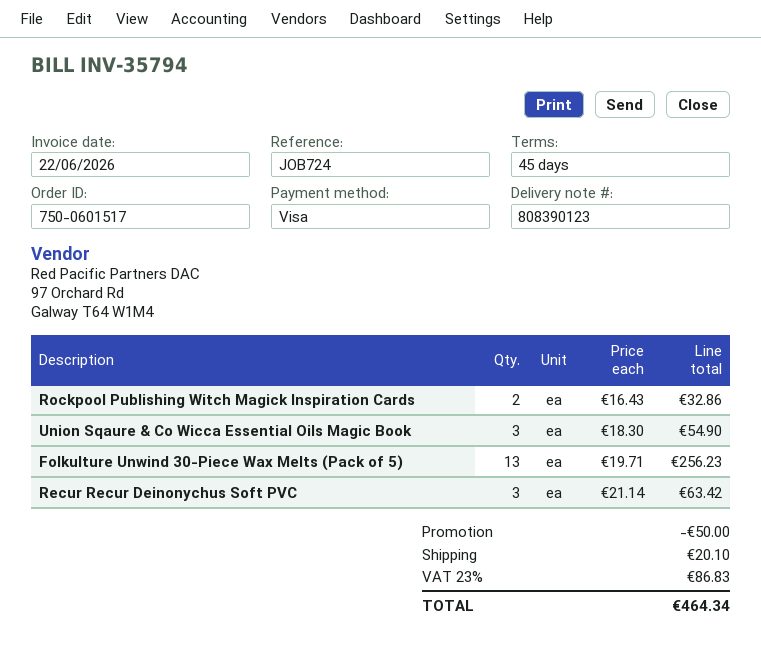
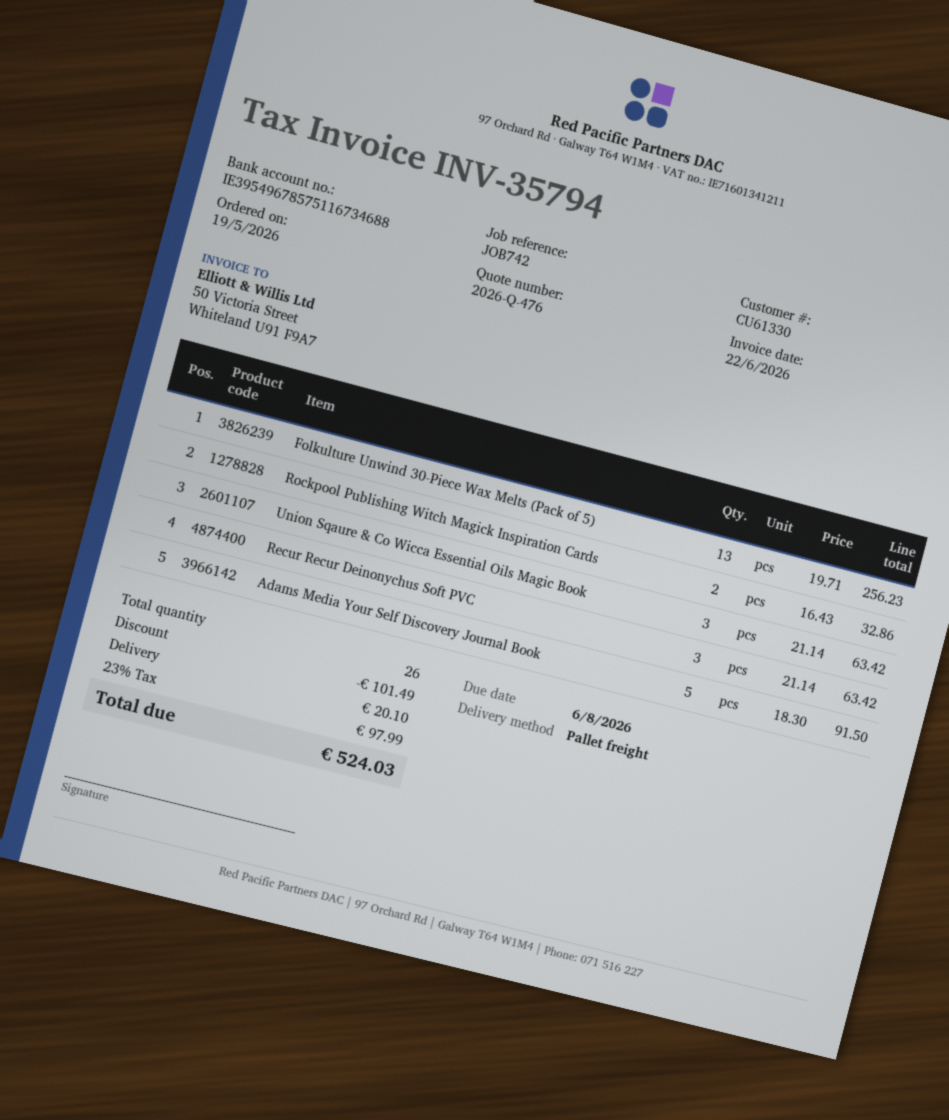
reference: JOB724 -> JOB742
Union Sqaure & Co Wicca Essential Oils Magic Book: 3 x 18.30 = 54.90 -> 3 x 21.14 = 63.42
Adams Media Your Self Discovery Journal Book: none -> 5 x 18.30 = 91.50
discount: 50.00 -> 101.49
tax: 23% = 86.83 -> 23% = 97.99
total: 464.34 -> 524.03

